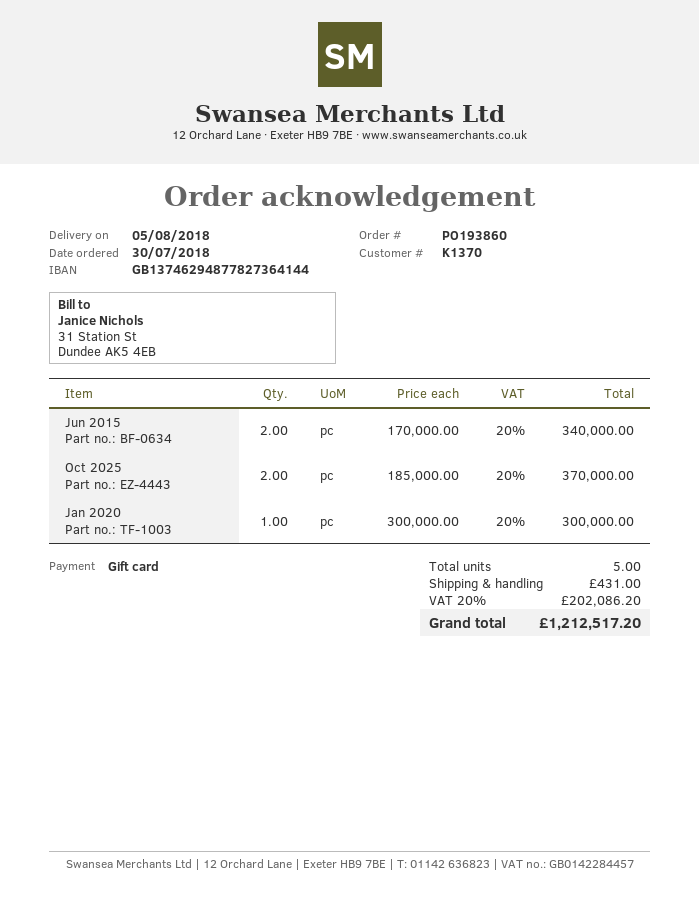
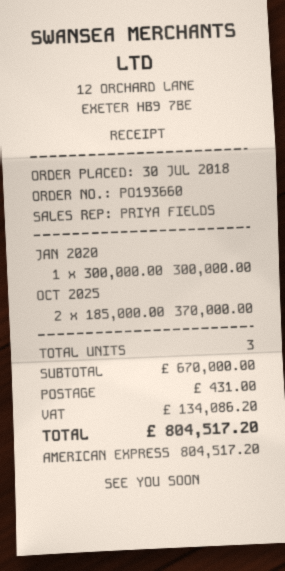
order number: PO193860 -> PO193660
payment method: gift card -> American Express
Jun 2015: 2 x 170000.00 = 340000.00 -> none
total quantity: 5 -> 3
tax: 202086.20 -> 134086.20
total: 1212517.20 -> 804517.20

